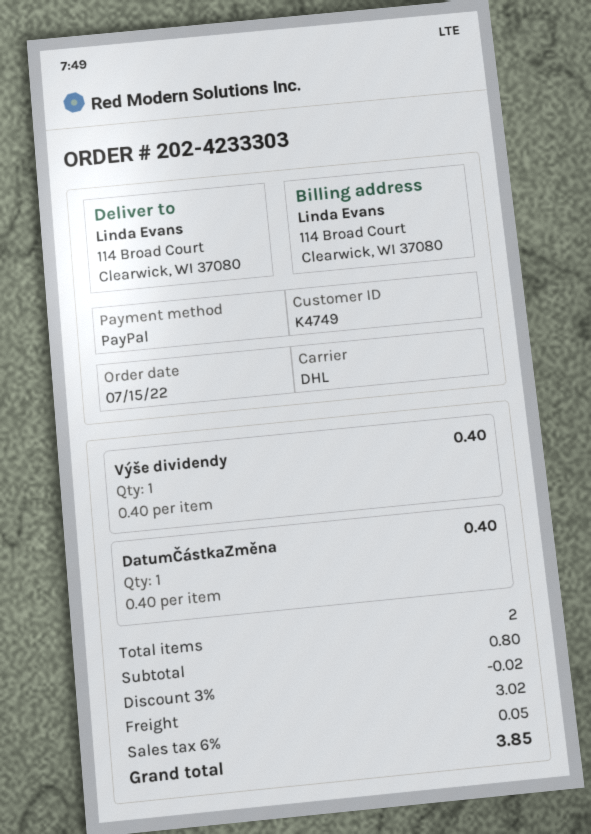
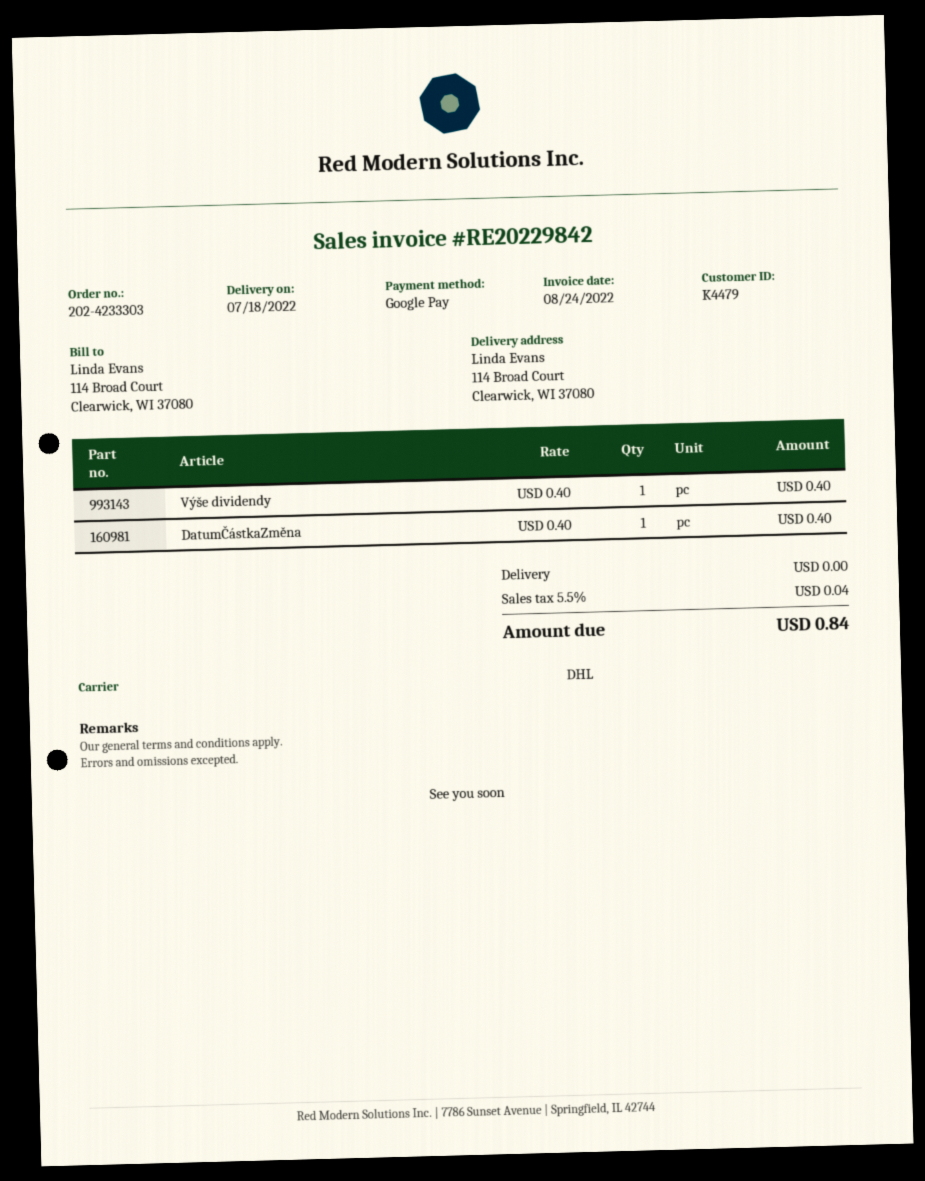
customer number: K4749 -> K4479
payment method: PayPal -> Google Pay
discount: 3% = 0.02 -> none
shipping: 3.02 -> 0.00
tax: 6% = 0.05 -> 5.5% = 0.04
total: 3.85 -> 0.84

